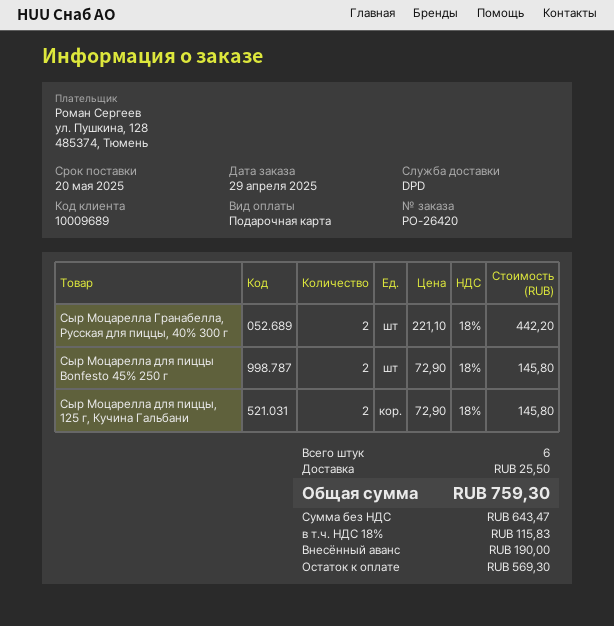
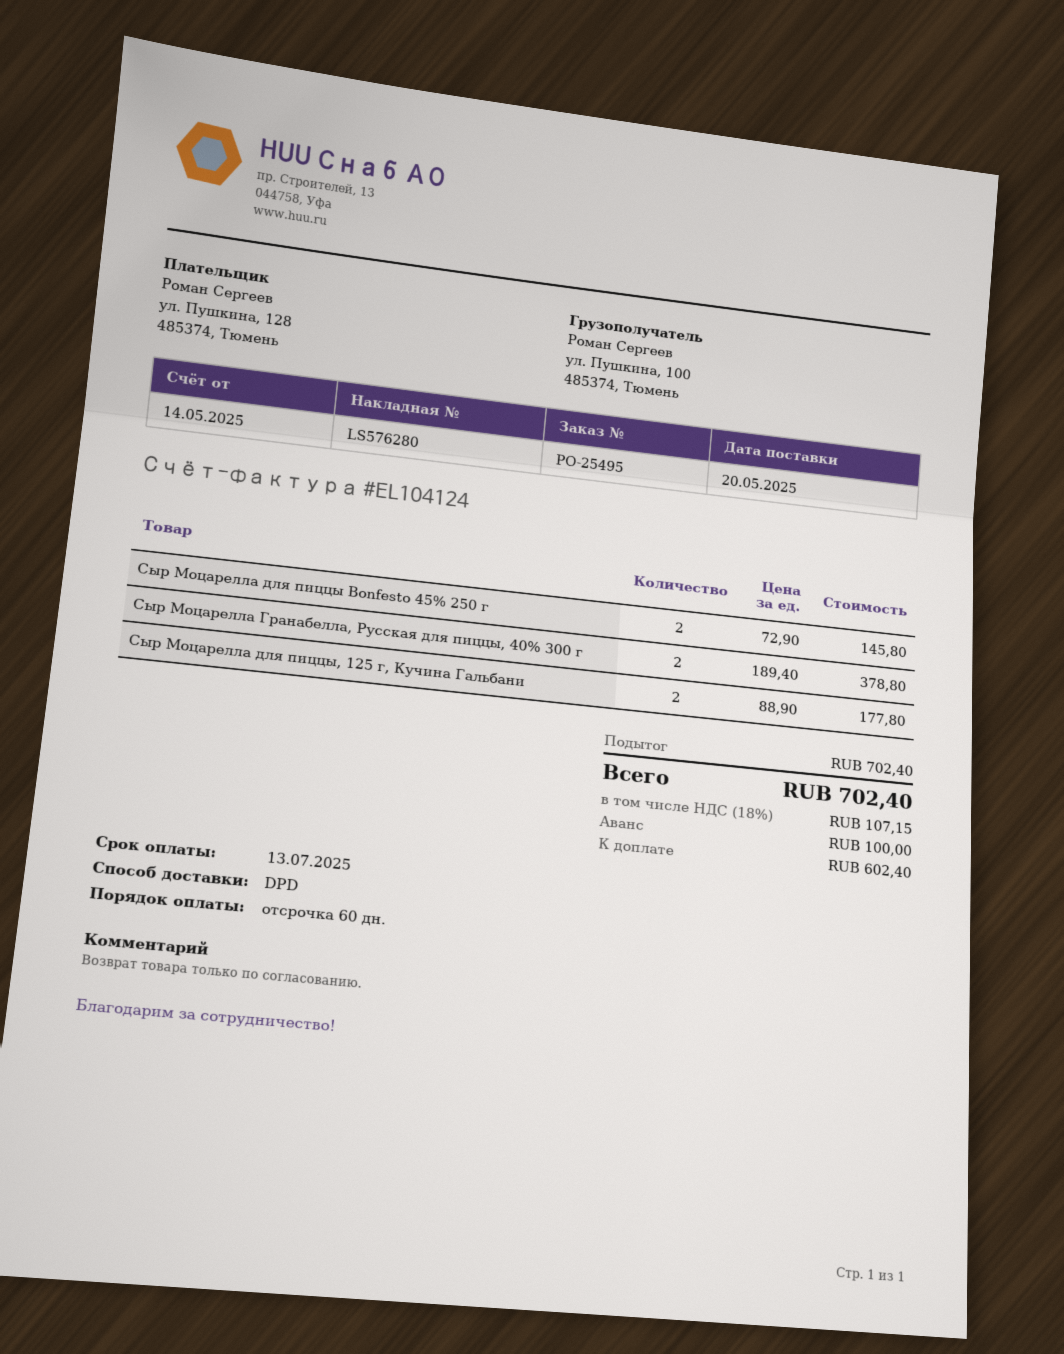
order number: PO-26420 -> PO-25495
Сыр Моцарелла Гранабелла, Русская для пиццы, 40% 300 г: 2 x 221.10 = 442.20 -> 2 x 189.40 = 378.80
Сыр Моцарелла для пиццы, 125 г, Кучина Гальбани: 2 x 72.90 = 145.80 -> 2 x 88.90 = 177.80
shipping: 25.50 -> none
tax: 18% = 115.83 -> 18% = 107.15
total: 759.30 -> 702.40
deposit: 190.00 -> 100.00
balance: 569.30 -> 602.40

